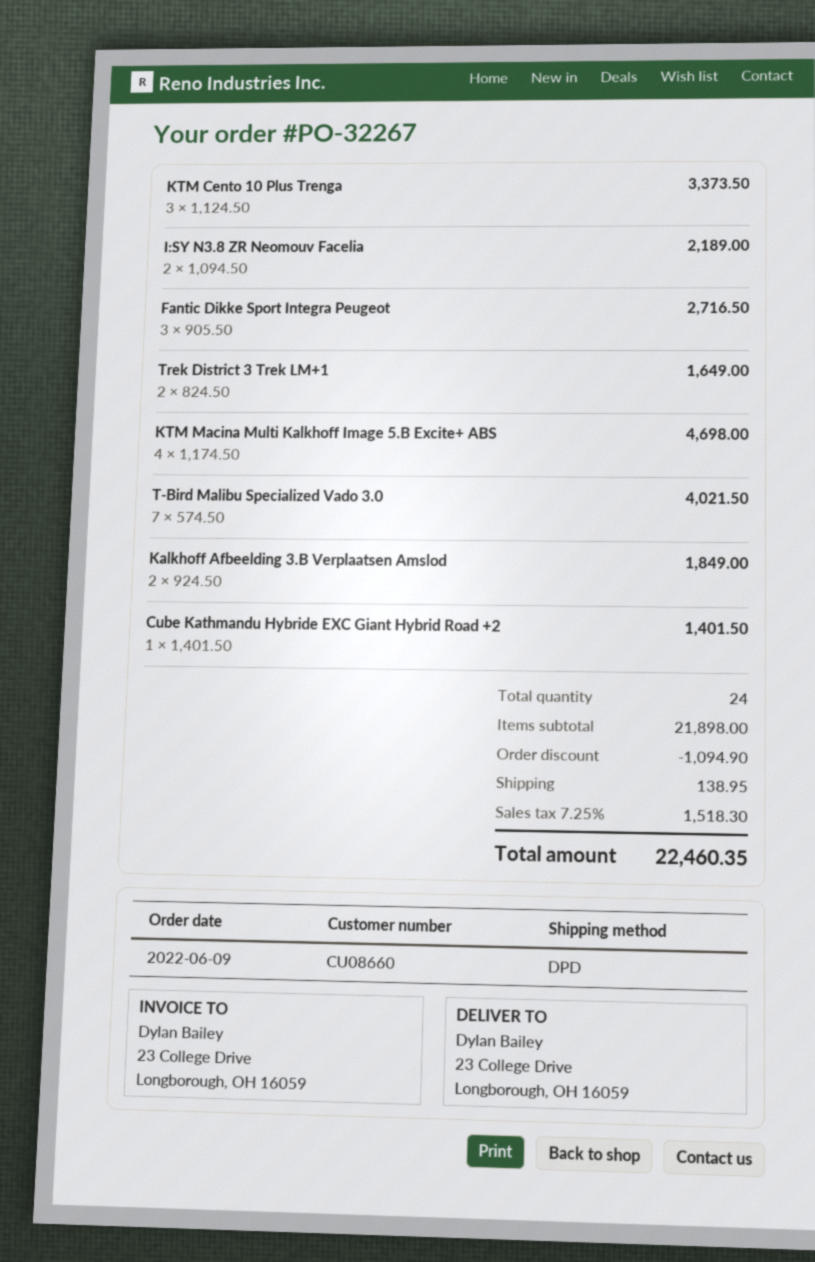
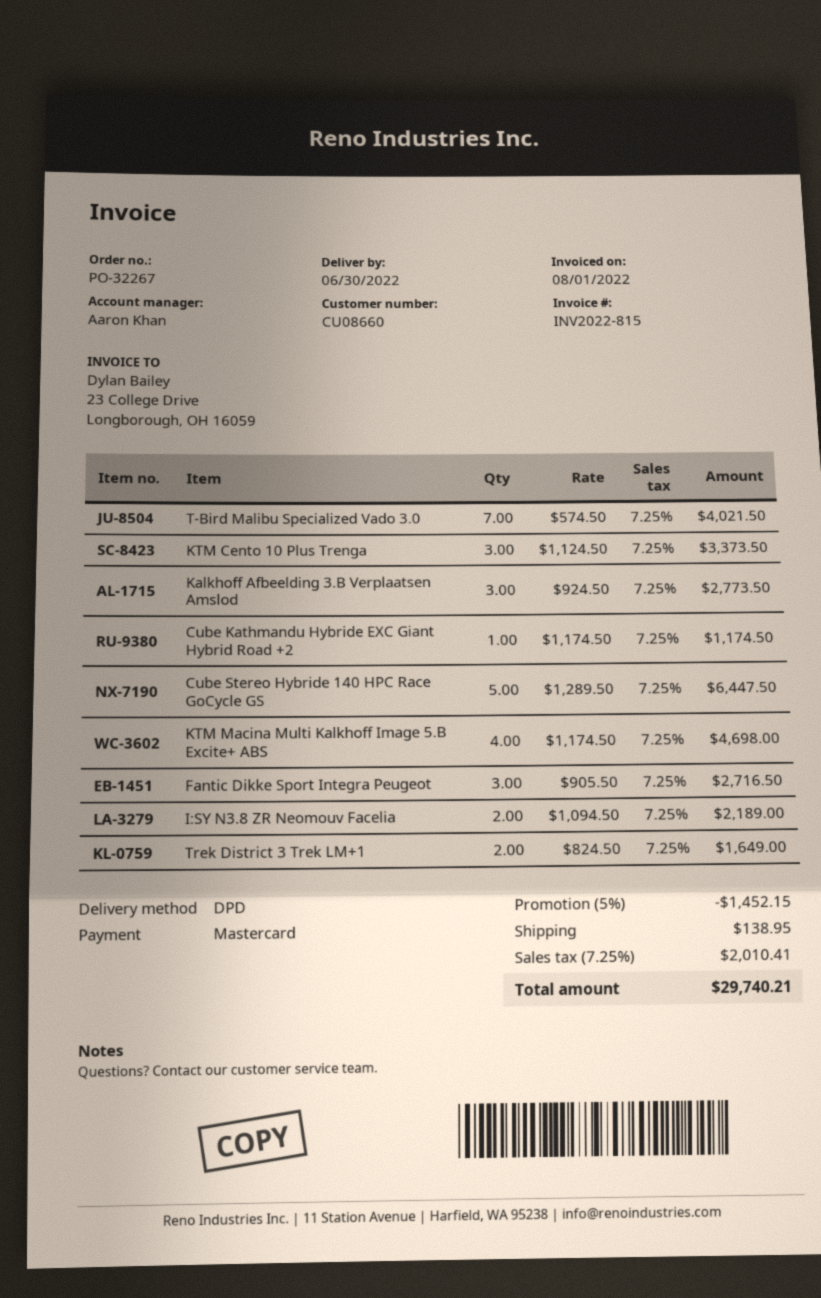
Kalkhoff Afbeelding 3.B Verplaatsen Amslod: 2 x 924.50 = 1849.00 -> 3 x 924.50 = 2773.50
Cube Kathmandu Hybride EXC Giant Hybrid Road +2: 1 x 1401.50 = 1401.50 -> 1 x 1174.50 = 1174.50
Cube Stereo Hybride 140 HPC Race GoCycle GS: none -> 5 x 1289.50 = 6447.50
discount: 1094.90 -> 1452.15
tax: 7.25% = 1518.30 -> 7.25% = 2010.41
total: 22460.35 -> 29740.21

